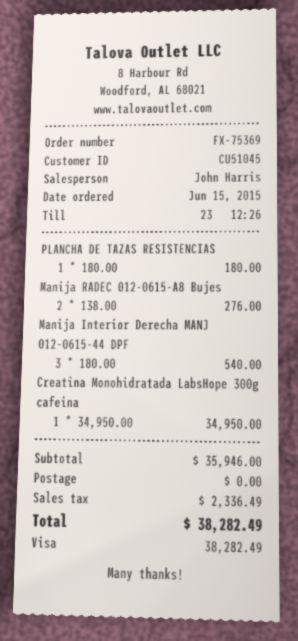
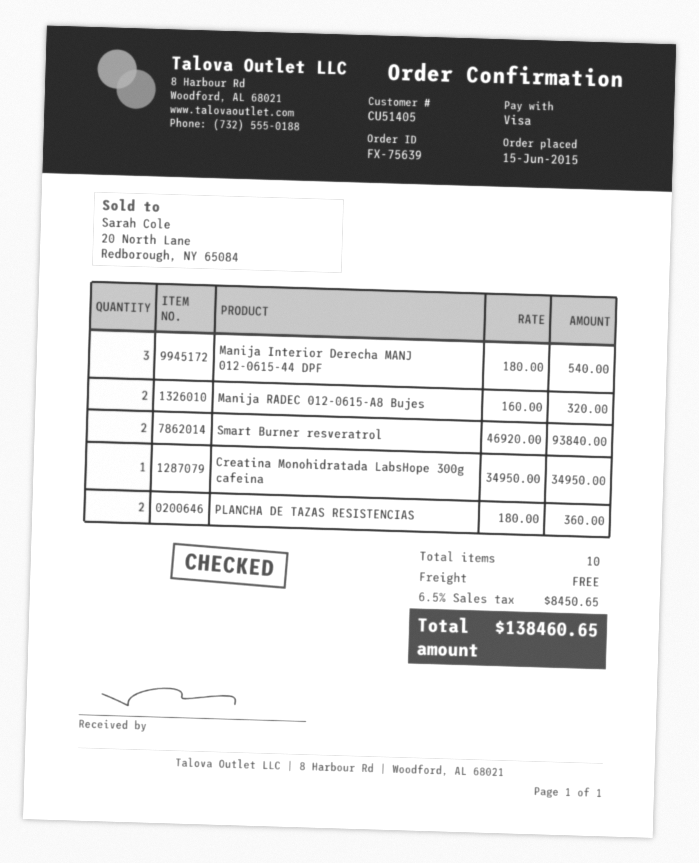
order number: FX-75369 -> FX-75639
customer number: CU51045 -> CU51405
PLANCHA DE TAZAS RESISTENCIAS: 1 x 180.00 = 180.00 -> 2 x 180.00 = 360.00
Manija RADEC 012-0615-A8 Bujes: 2 x 138.00 = 276.00 -> 2 x 160.00 = 320.00
Smart Burner resveratrol: none -> 2 x 46920.00 = 93840.00
tax: 2336.49 -> 8450.65
total: 38282.49 -> 138460.65

